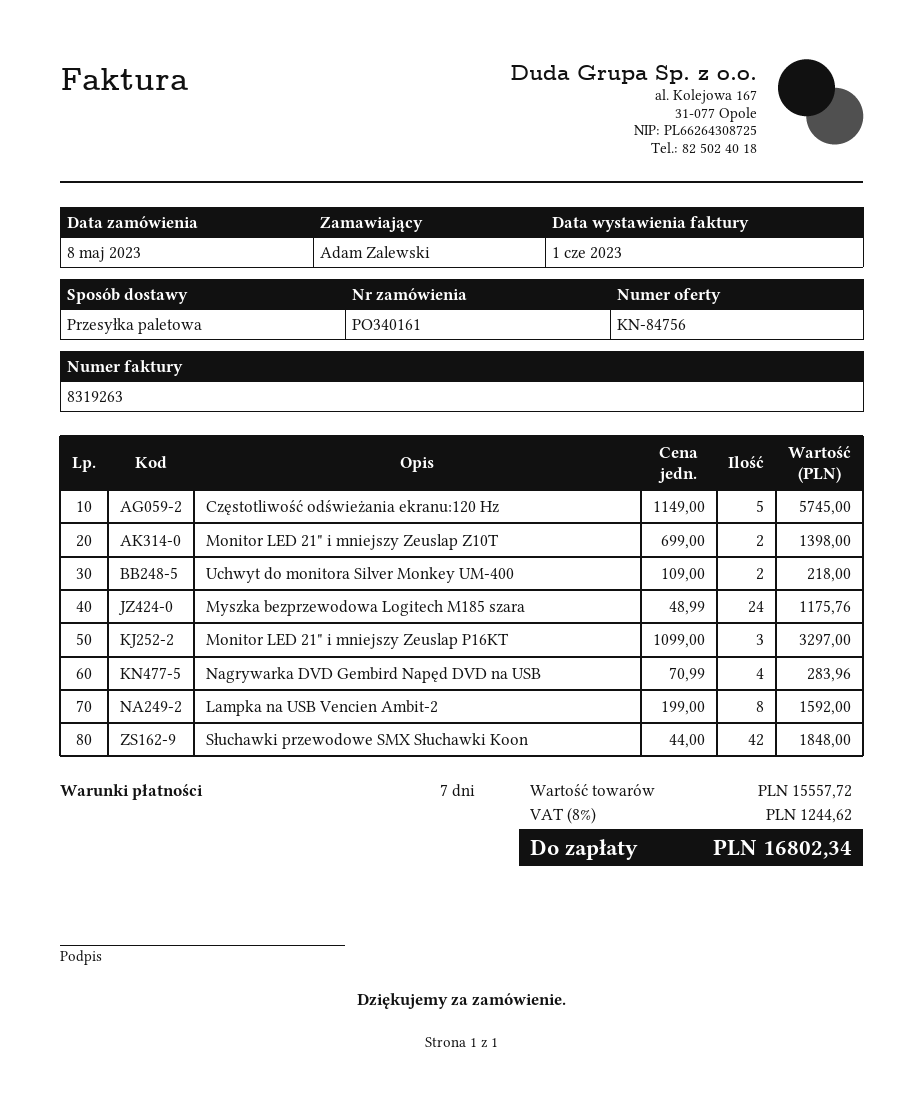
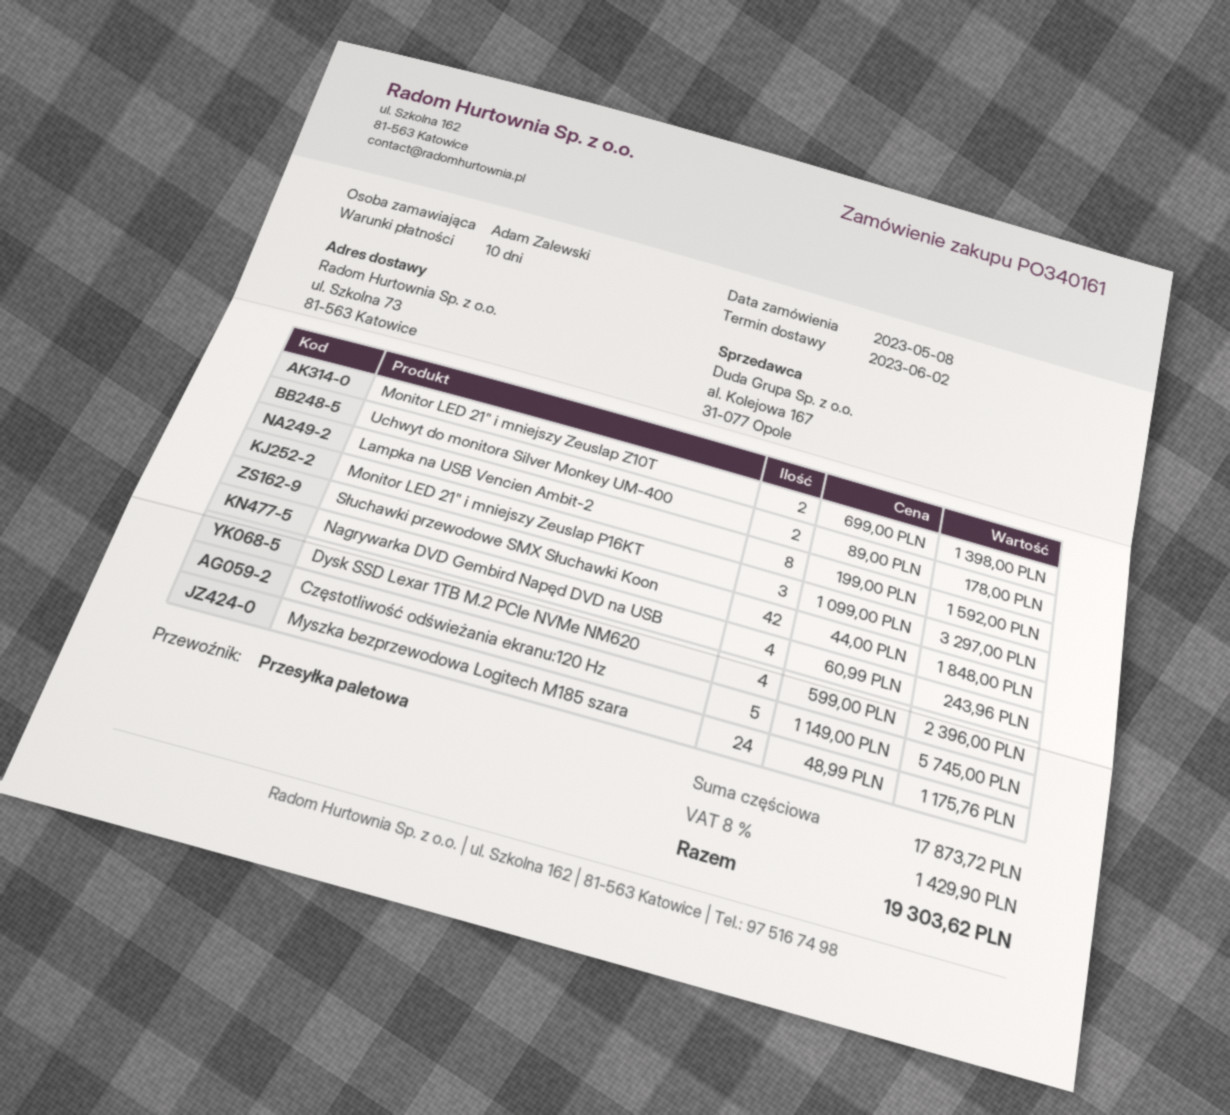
payment terms: 7 days -> 10 days
Uchwyt do monitora Silver Monkey UM-400: 2 x 109.00 = 218.00 -> 2 x 89.00 = 178.00
Nagrywarka DVD Gembird Napęd DVD na USB: 4 x 70.99 = 283.96 -> 4 x 60.99 = 243.96
Dysk SSD Lexar 1TB M.2 PCIe NVMe NM620: none -> 4 x 599.00 = 2396.00
subtotal: 15557.72 -> 17873.72
tax: 8% = 1244.62 -> 8% = 1429.90
total: 16802.34 -> 19303.62

